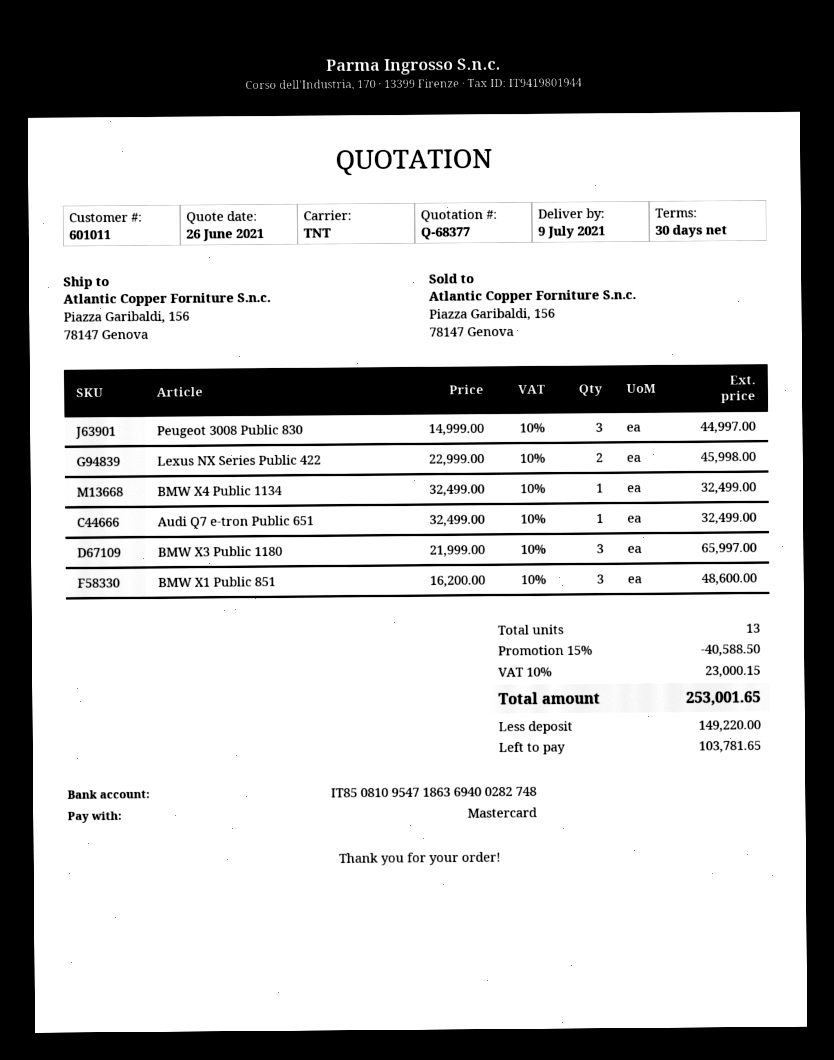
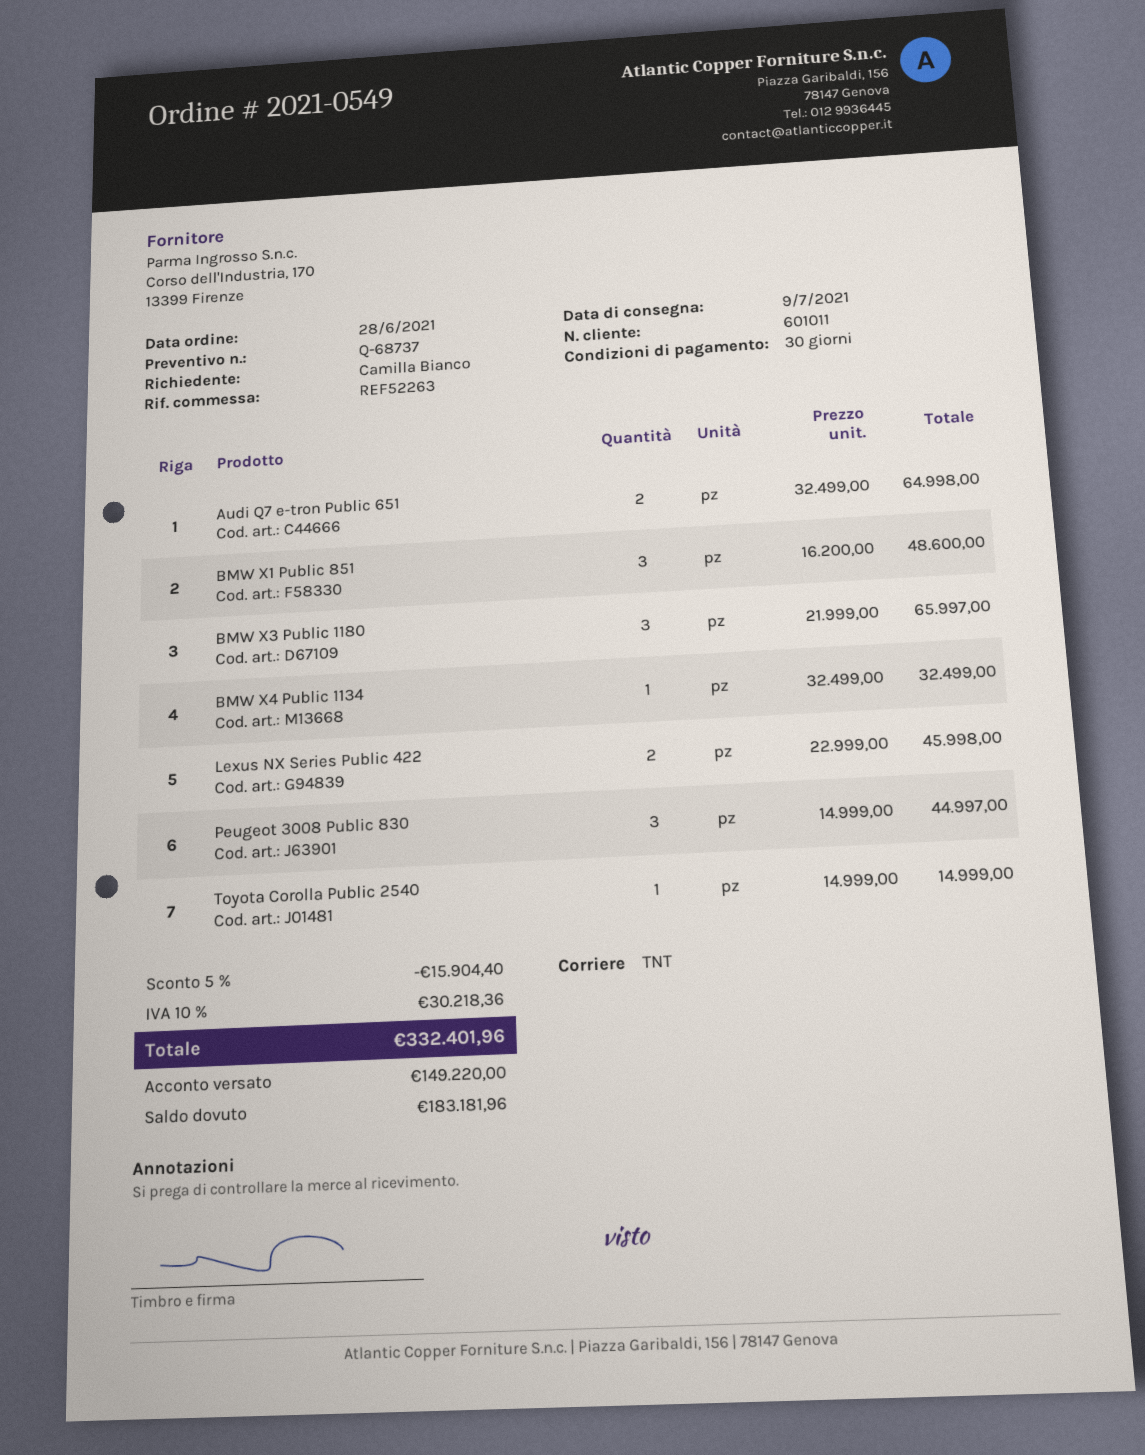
quote number: Q-68377 -> Q-68737
Audi Q7 e-tron Public 651: 1 x 32499.00 = 32499.00 -> 2 x 32499.00 = 64998.00
Toyota Corolla Public 2540: none -> 1 x 14999.00 = 14999.00
discount: 15% = 40588.50 -> 5% = 15904.40
tax: 10% = 23000.15 -> 10% = 30218.36
total: 253001.65 -> 332401.96
balance: 103781.65 -> 183181.96

